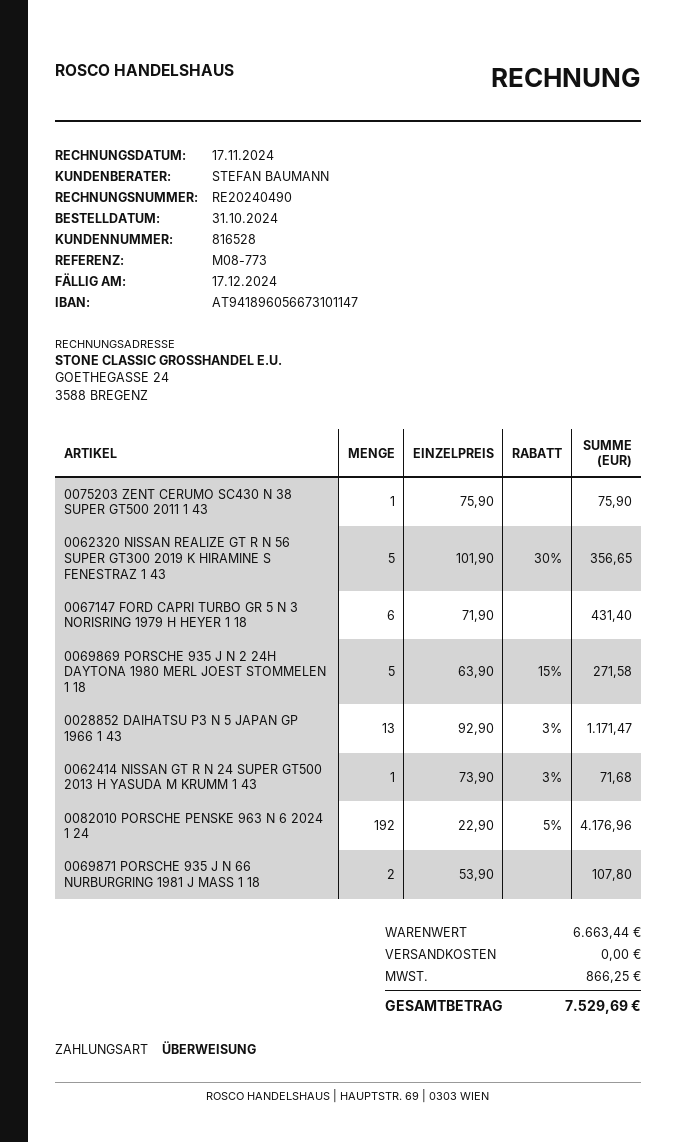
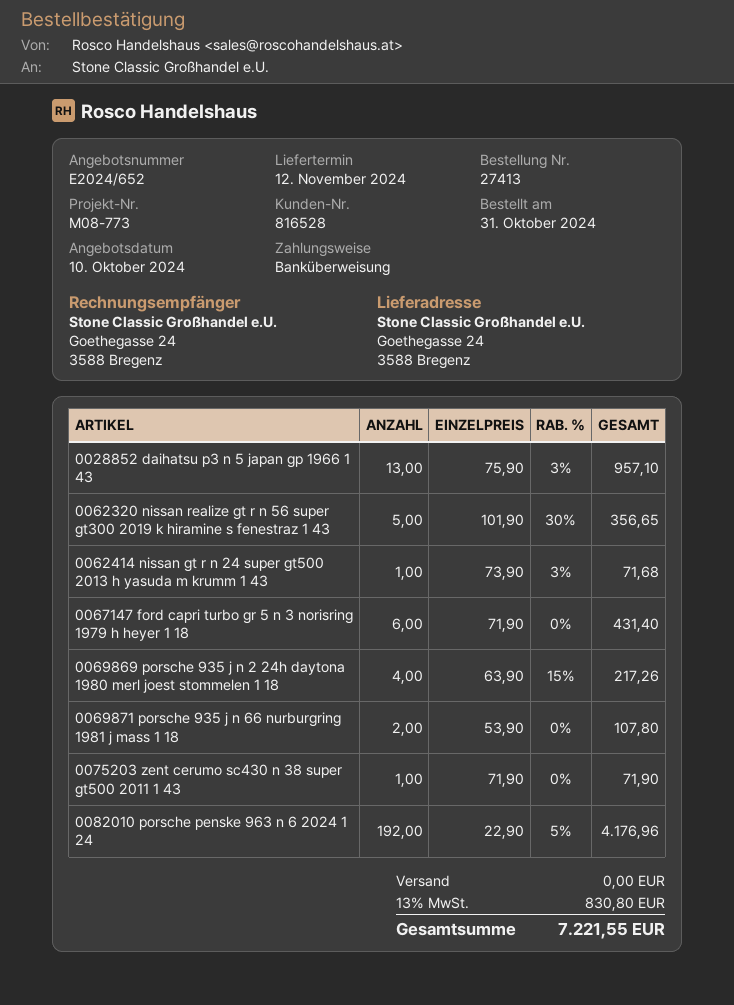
0075203 ZENT CERUMO SC430 N 38 SUPER GT500 2011 1 43: 1 x 75.90 = 75.90 -> 1 x 71.90 = 71.90
0069869 PORSCHE 935 J N 2 24H DAYTONA 1980 MERL JOEST STOMMELEN 1 18: 5 x 63.90 - 15% = 271.58 -> 4 x 63.90 - 15% = 217.26
0028852 DAIHATSU P3 N 5 JAPAN GP 1966 1 43: 13 x 92.90 - 3% = 1171.47 -> 13 x 75.90 - 3% = 957.10
tax: 866.25 -> 830.80
total: 7529.69 -> 7221.55

